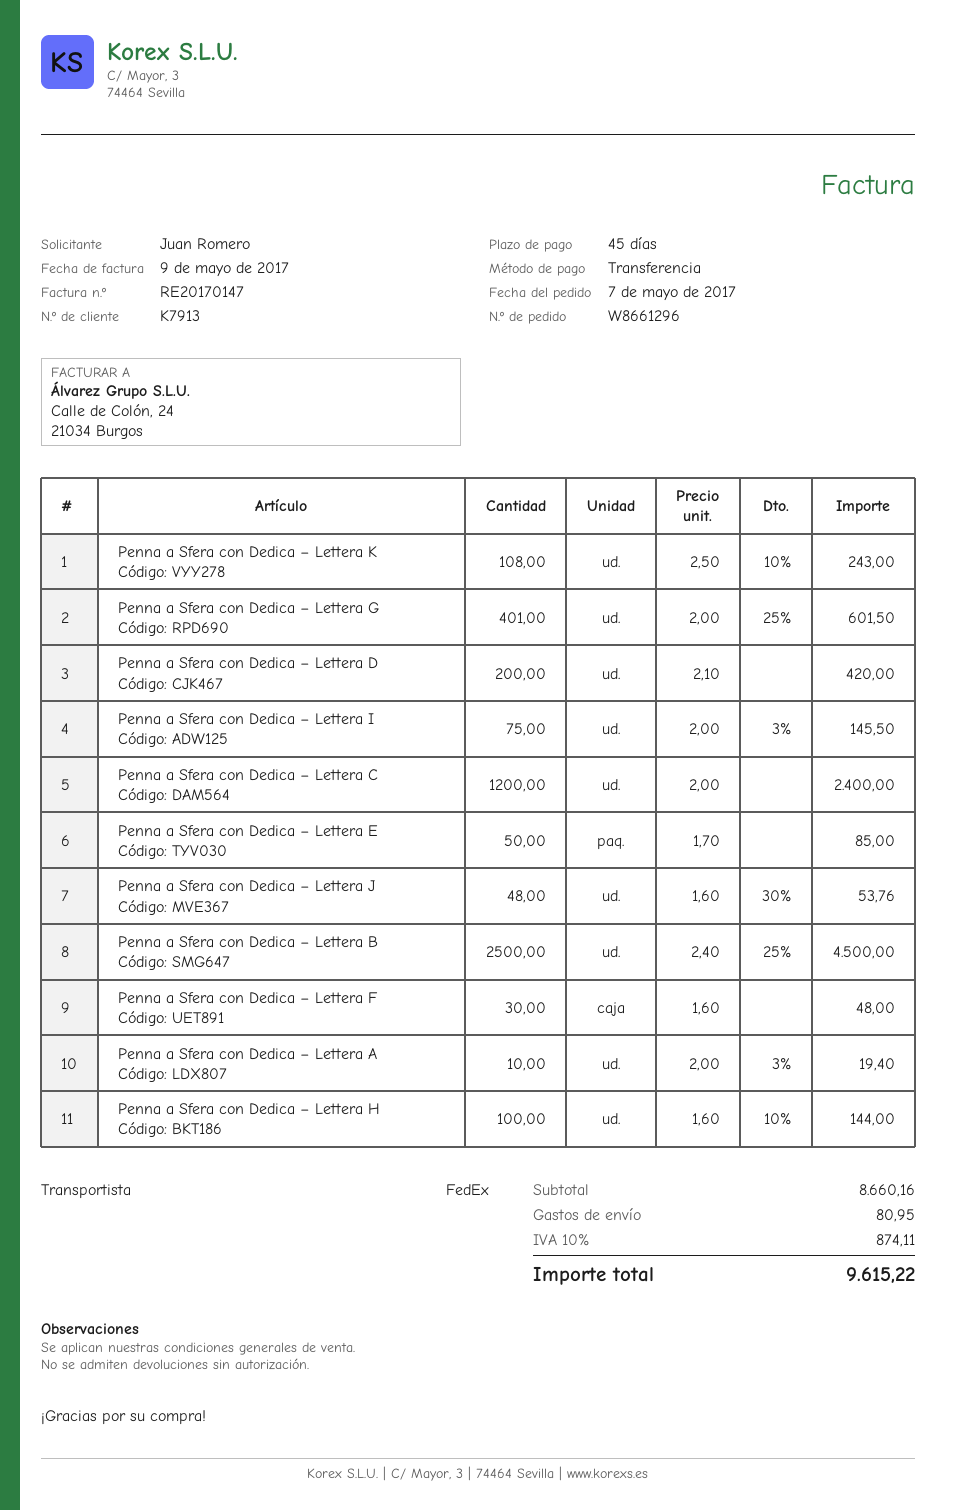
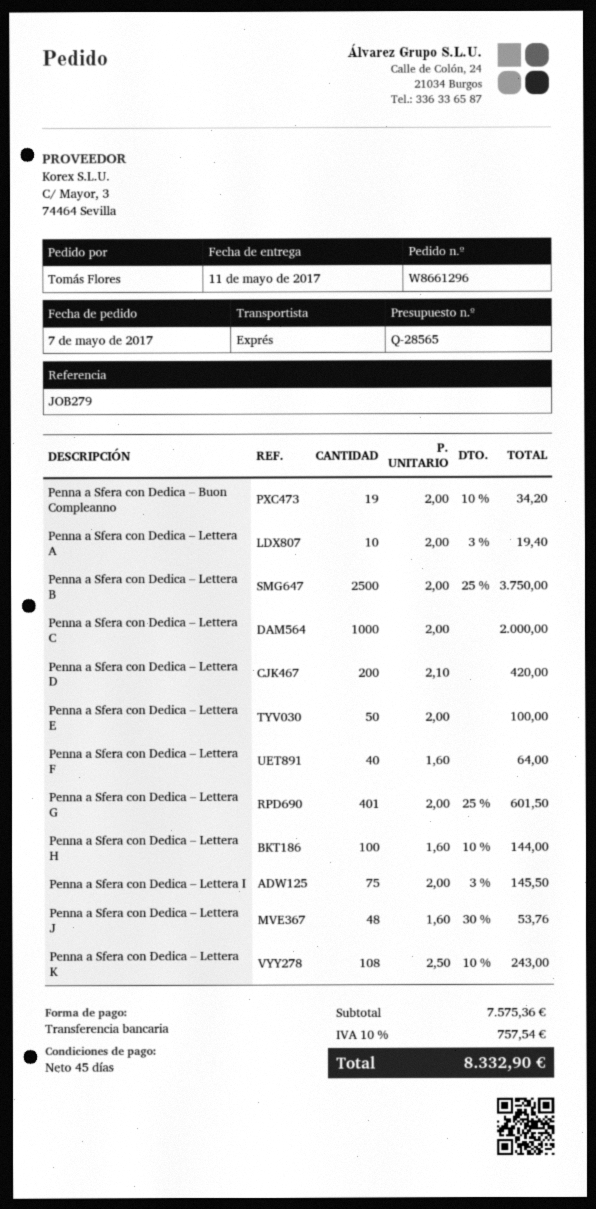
ordered by: Juan Romero -> Tomás Flores
shipping method: FedEx -> express
Penna a Sfera con Dedica – Lettera C: 1200 x 2.00 = 2400.00 -> 1000 x 2.00 = 2000.00
Penna a Sfera con Dedica – Lettera E: 50 x 1.70 = 85.00 -> 50 x 2.00 = 100.00
Penna a Sfera con Dedica – Lettera B: 2500 x 2.40 - 25% = 4500.00 -> 2500 x 2.00 - 25% = 3750.00
Penna a Sfera con Dedica – Lettera F: 30 x 1.60 = 48.00 -> 40 x 1.60 = 64.00
Penna a Sfera con Dedica – Buon Compleanno: none -> 19 x 2.00 - 10% = 34.20
subtotal: 8660.16 -> 7575.36
shipping: 80.95 -> none
tax: 10% = 874.11 -> 10% = 757.54
total: 9615.22 -> 8332.90

